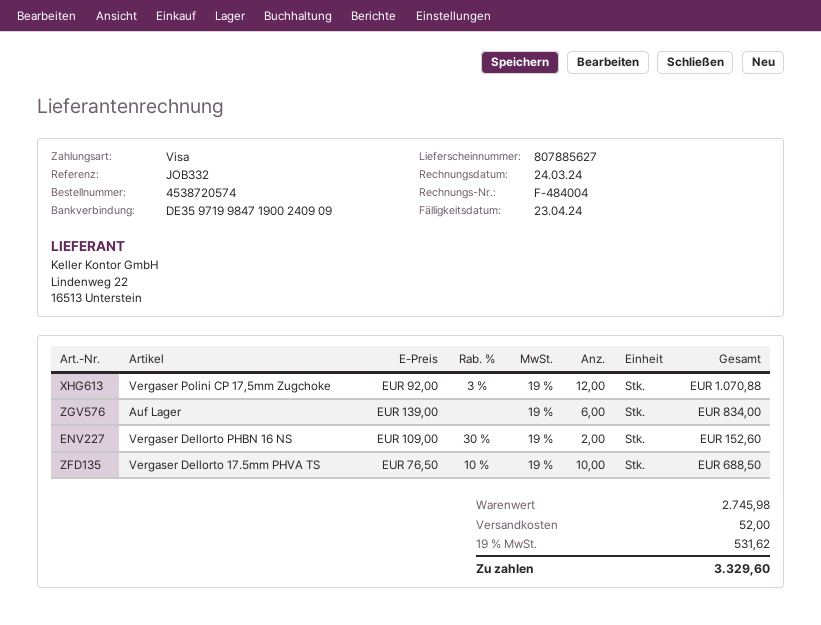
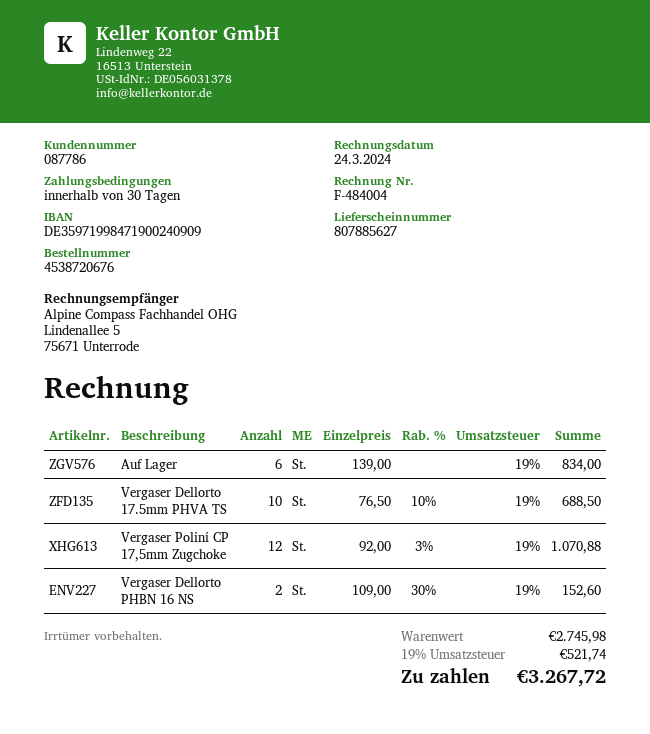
order number: 4538720574 -> 4538720676
shipping: 52.00 -> none
tax: 19% = 531.62 -> 19% = 521.74
total: 3329.60 -> 3267.72

